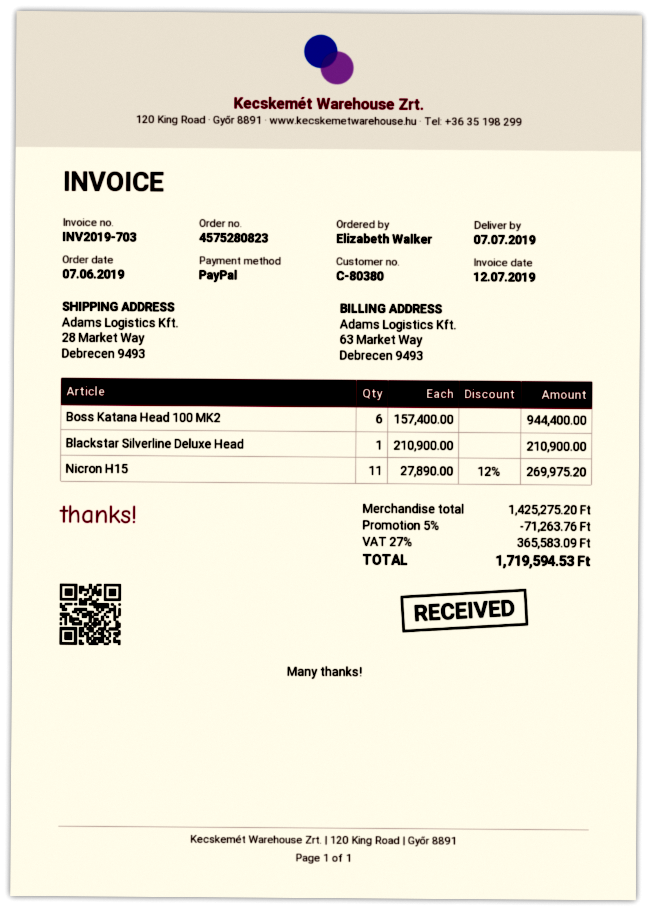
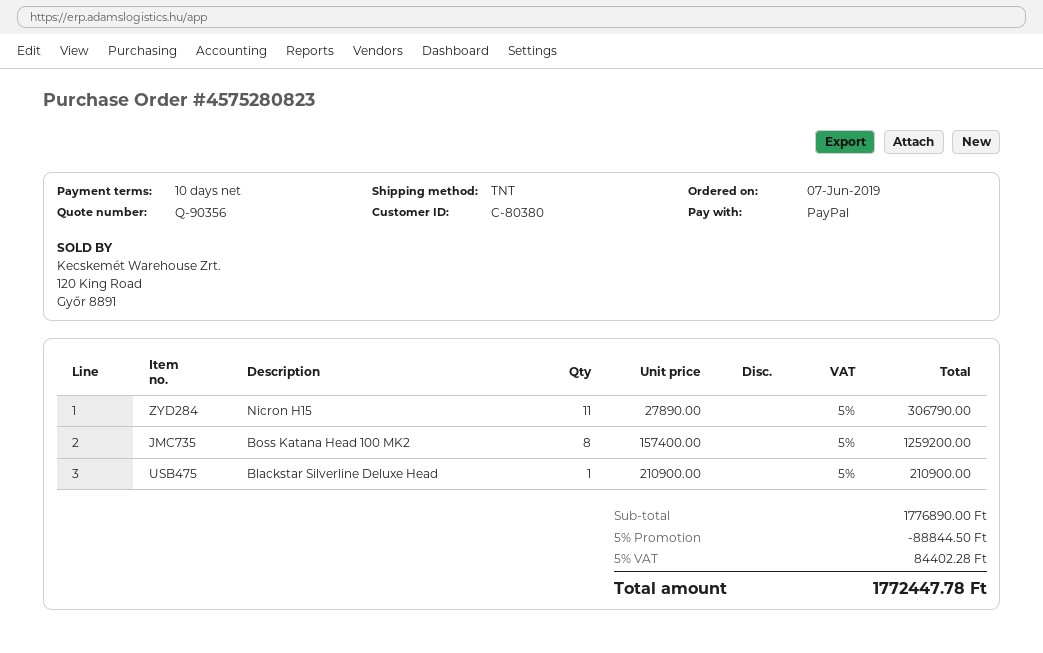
Boss Katana Head 100 MK2: 6 x 157400.00 = 944400.00 -> 8 x 157400.00 = 1259200.00
Nicron H15: 11 x 27890.00 - 12% = 269975.20 -> 11 x 27890.00 = 306790.00
subtotal: 1425275.20 -> 1776890.00
discount: 5% = 71263.76 -> 5% = 88844.50
tax: 27% = 365583.09 -> 5% = 84402.28
total: 1719594.53 -> 1772447.78

